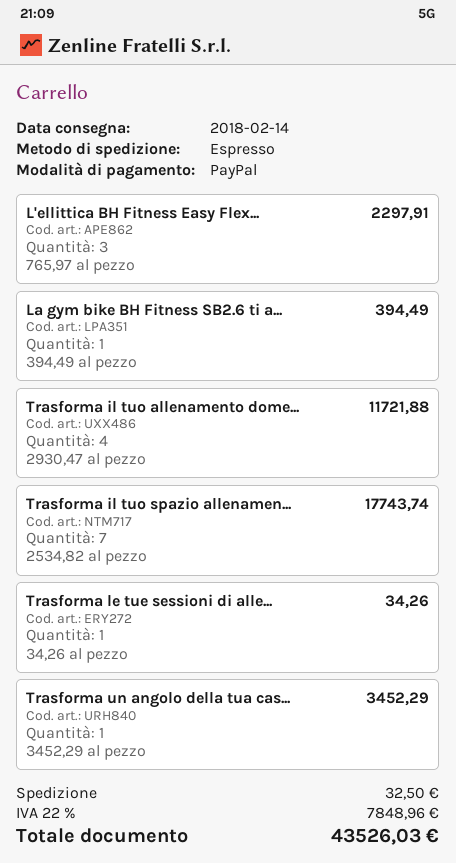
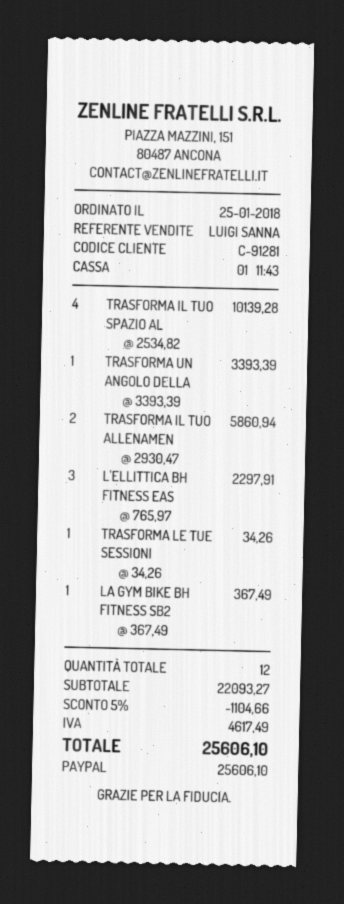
La gym bike BH Fitness SB2.6 ti a...: 1 x 394.49 = 394.49 -> 1 x 367.49 = 367.49
Trasforma il tuo allenamento dome...: 4 x 2930.47 = 11721.88 -> 2 x 2930.47 = 5860.94
Trasforma il tuo spazio allenamen...: 7 x 2534.82 = 17743.74 -> 4 x 2534.82 = 10139.28
Trasforma un angolo della tua cas...: 1 x 3452.29 = 3452.29 -> 1 x 3393.39 = 3393.39
discount: none -> 5% = 1104.66
shipping: 32.50 -> none
tax: 7848.96 -> 4617.49
total: 43526.03 -> 25606.10

